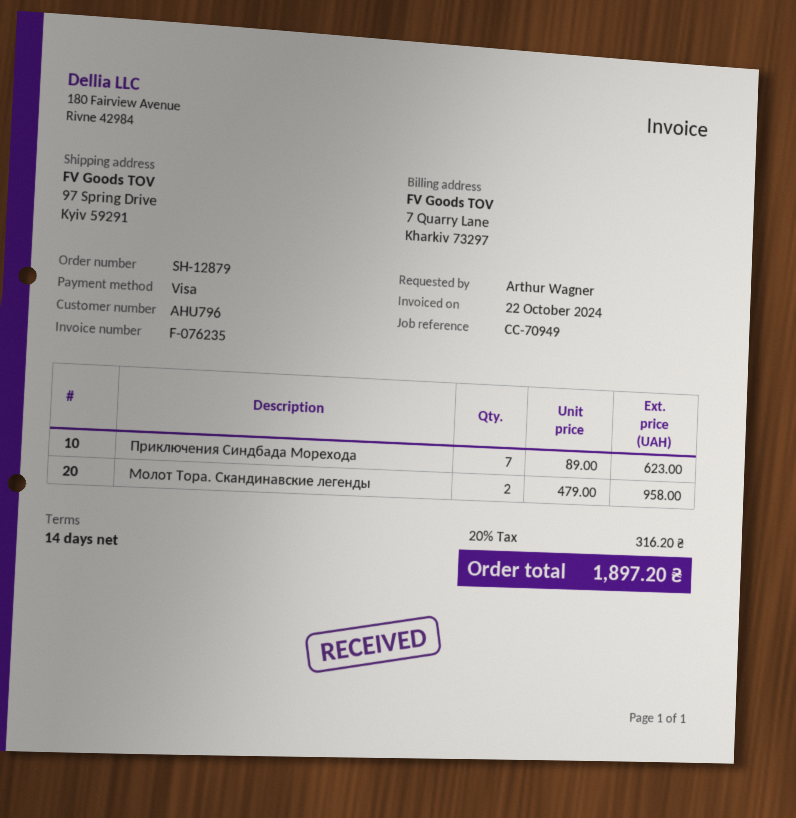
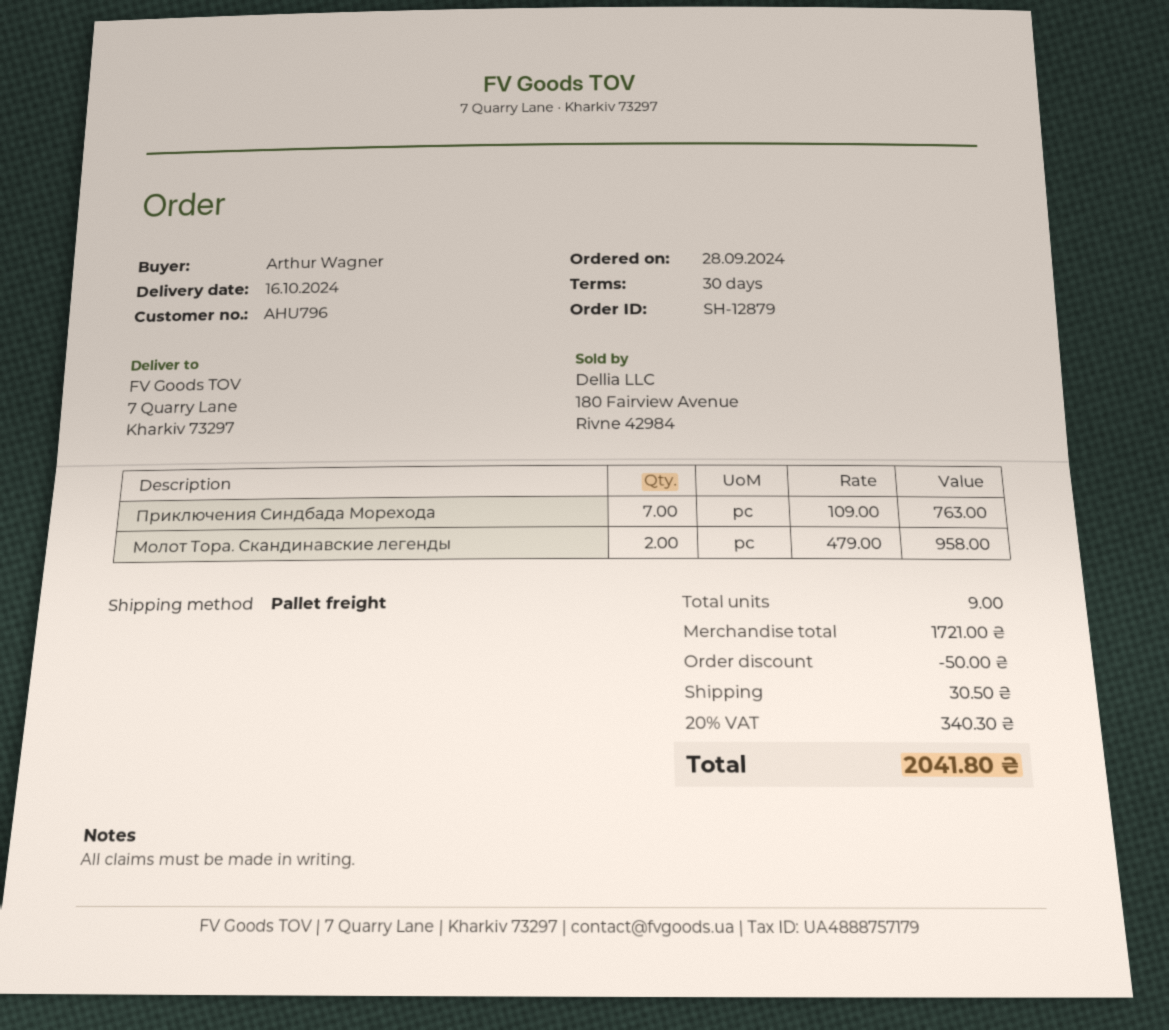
payment terms: 14 days -> 30 days
ship to: 97 Spring Drive, Kyiv 59291 -> 7 Quarry Lane, Kharkiv 73297
Приключения Синдбада Морехода: 7 x 89.00 = 623.00 -> 7 x 109.00 = 763.00
discount: none -> 50.00
shipping: none -> 30.50
tax: 20% = 316.20 -> 20% = 340.30
total: 1897.20 -> 2041.80

